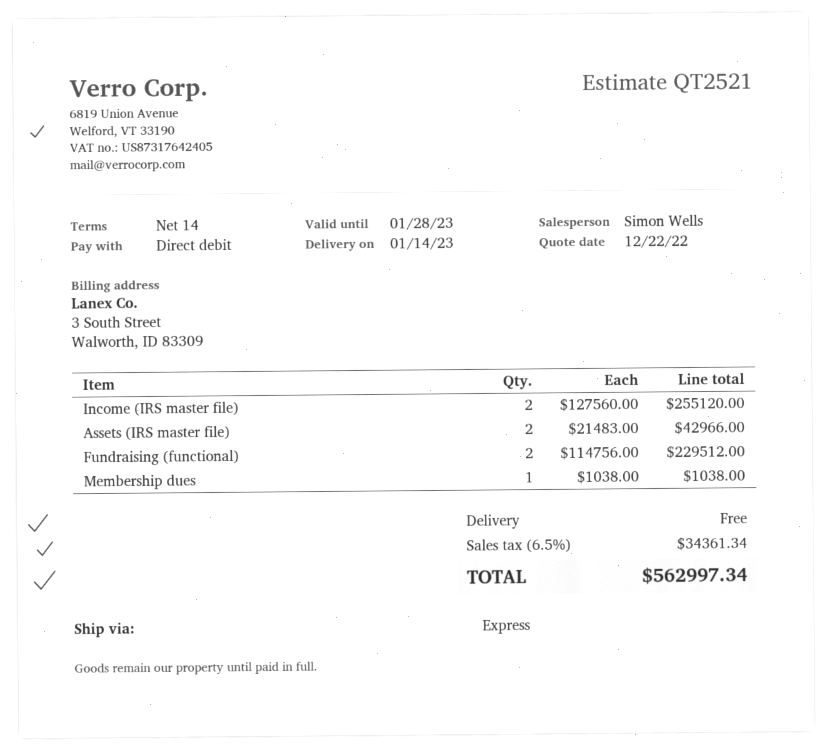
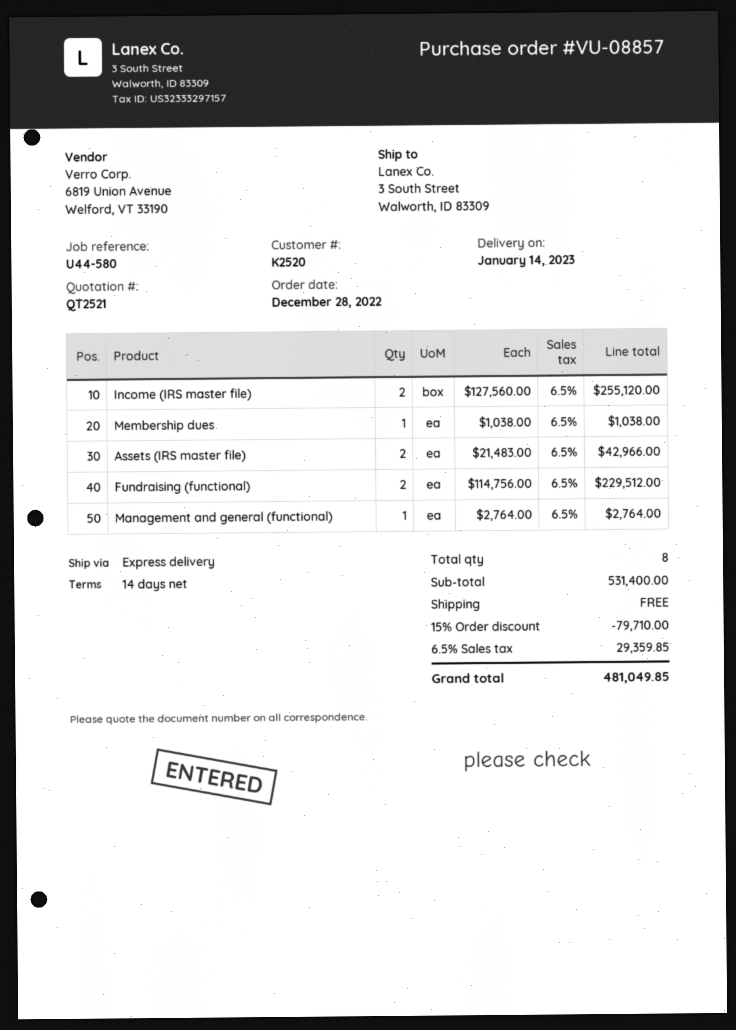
Management and general (functional): none -> 1 x 2764.00 = 2764.00
discount: none -> 15% = 79710.00
tax: 6.5% = 34361.34 -> 6.5% = 29359.85
total: 562997.34 -> 481049.85

